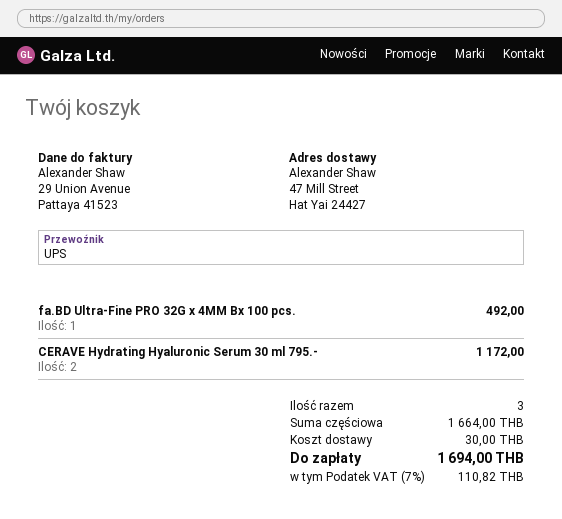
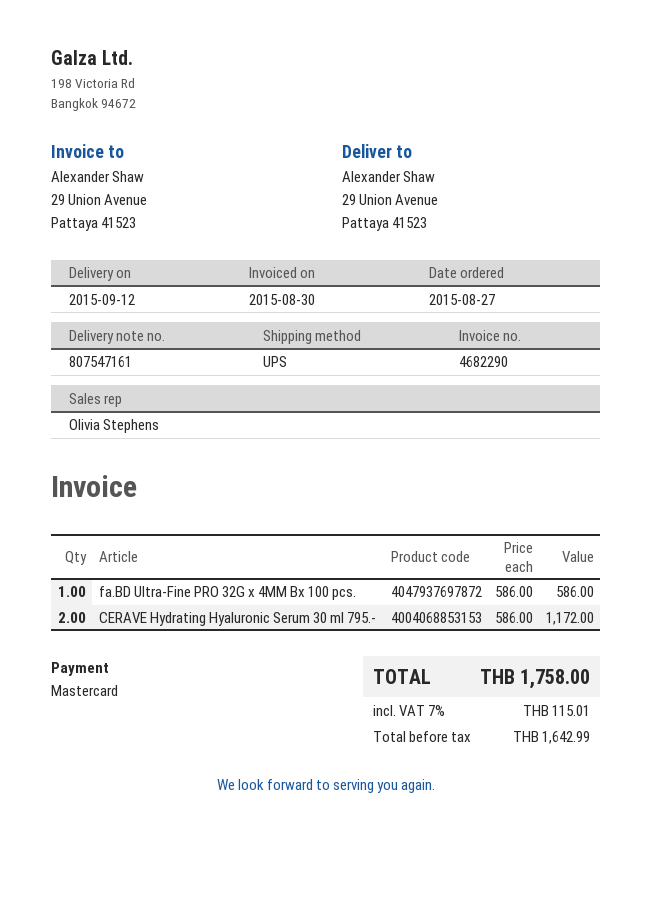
ship to: 47 Mill Street, Hat Yai 24427 -> 29 Union Avenue, Pattaya 41523
fa.BD Ultra-Fine PRO 32G x 4MM Bx 100 pcs.: 1 for 492.00 -> 1 for 586.00
shipping: 30.00 -> none
tax: 7% = 110.82 -> 7% = 115.01
total: 1694.00 -> 1758.00

